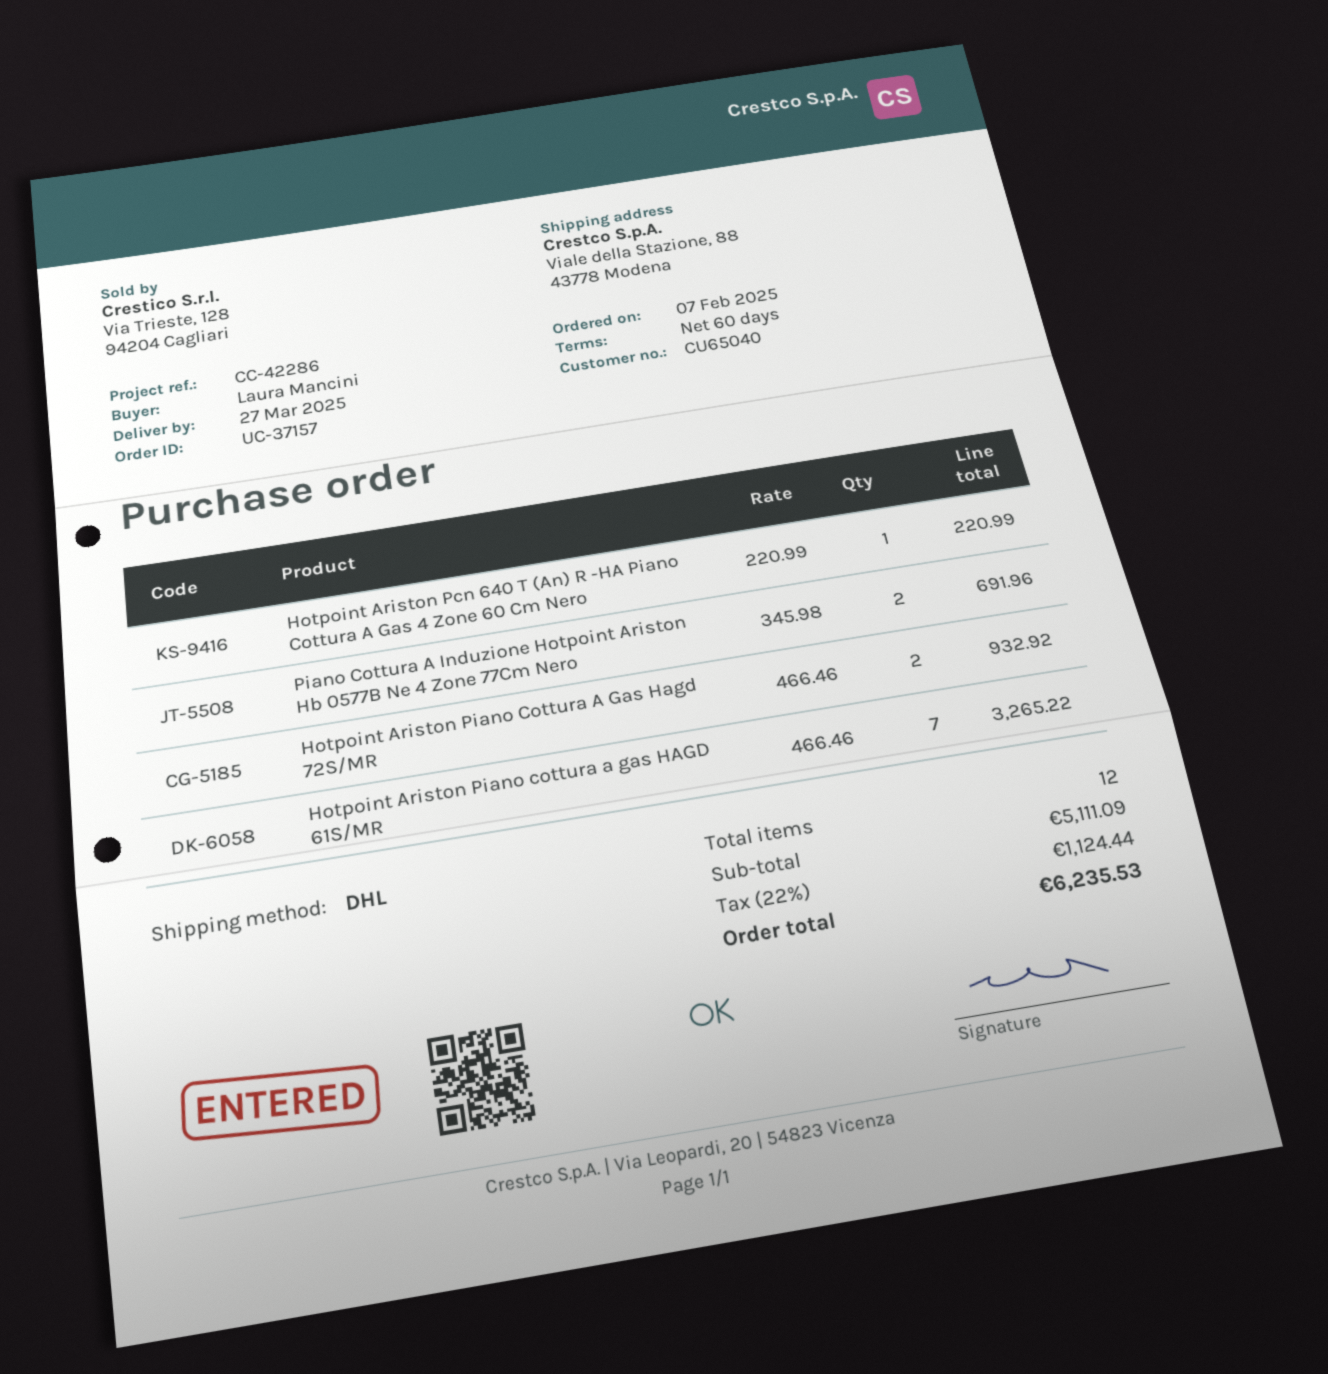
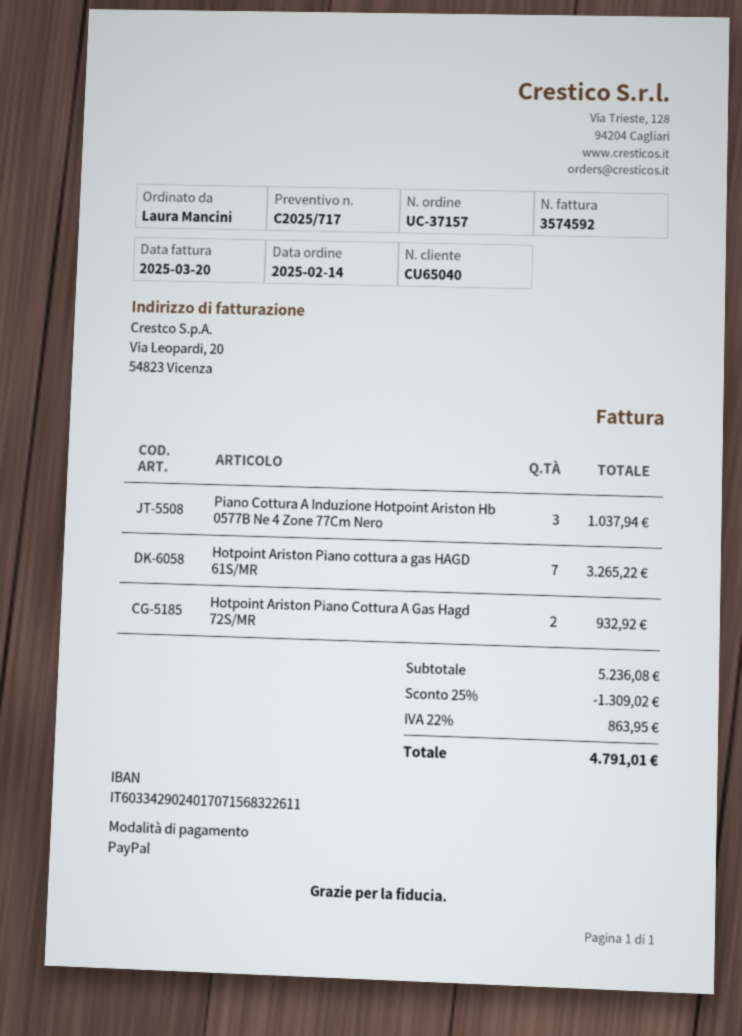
order date: 2025-02-07 -> 2025-02-14
Hotpoint Ariston Pcn 640 T (An) R -HA Piano Cottura A Gas 4 Zone 60 Cm Nero: 1 for 220.99 -> none
Piano Cottura A Induzione Hotpoint Ariston Hb 0577B Ne 4 Zone 77Cm Nero: 2 for 691.96 -> 3 for 1037.94
subtotal: 5111.09 -> 5236.08
discount: none -> 25% = 1309.02
tax: 22% = 1124.44 -> 22% = 863.95
total: 6235.53 -> 4791.01

